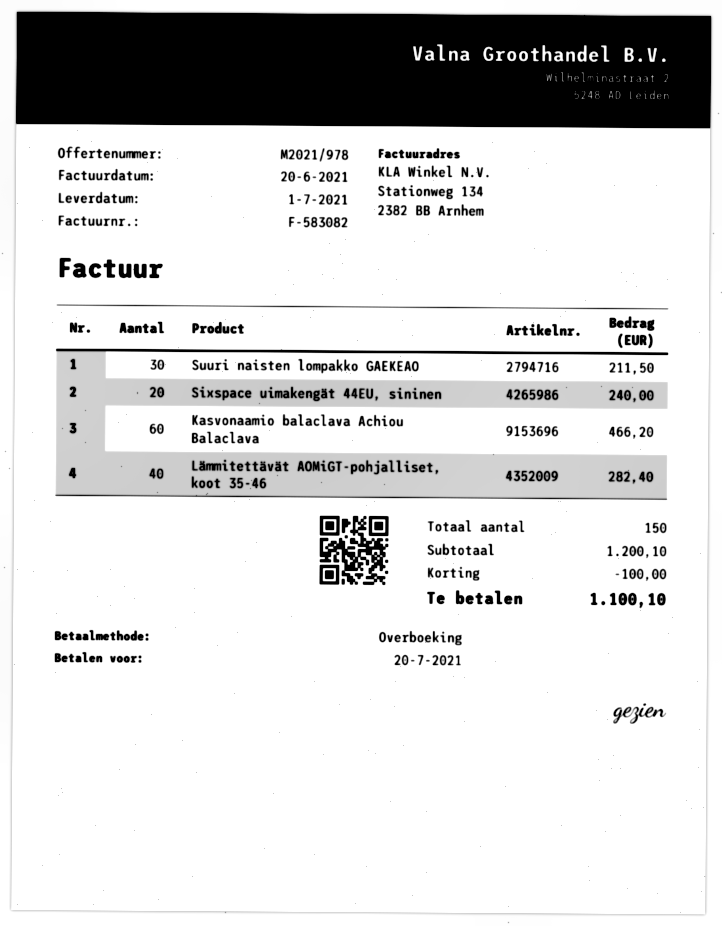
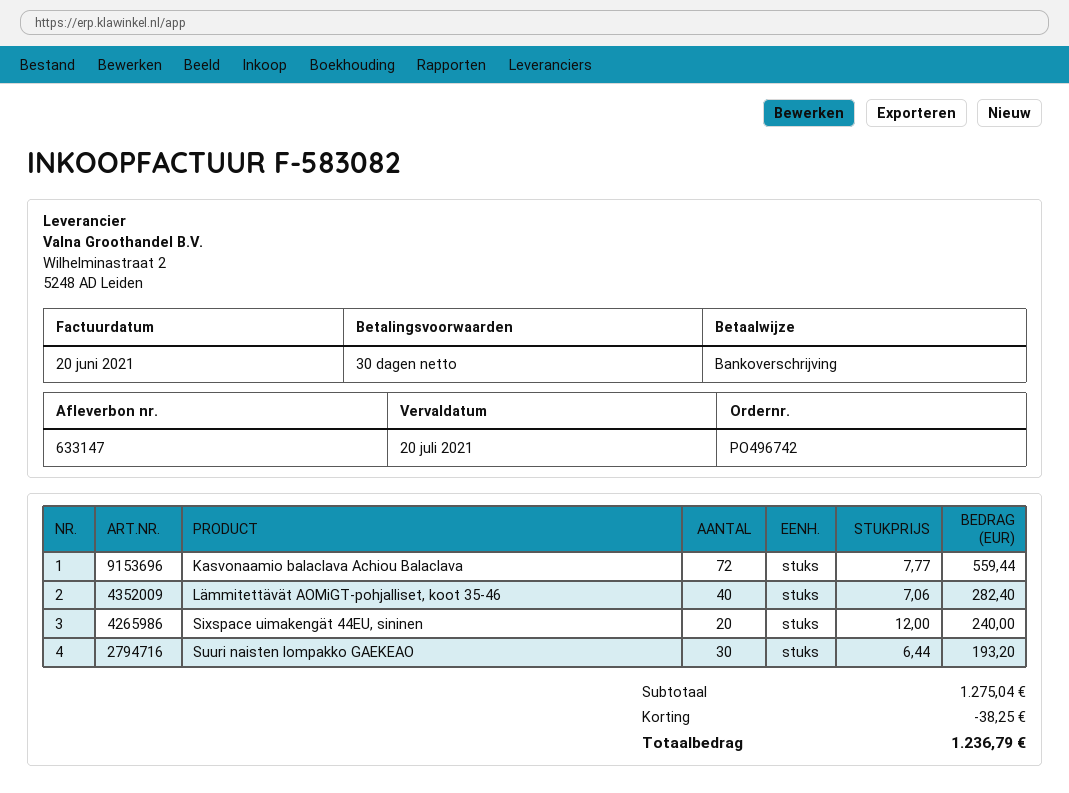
Suuri naisten lompakko GAEKEAO: 30 for 211.50 -> 30 for 193.20
Kasvonaamio balaclava Achiou Balaclava: 60 for 466.20 -> 72 for 559.44
subtotal: 1200.10 -> 1275.04
discount: 100.00 -> 38.25
total: 1100.10 -> 1236.79

